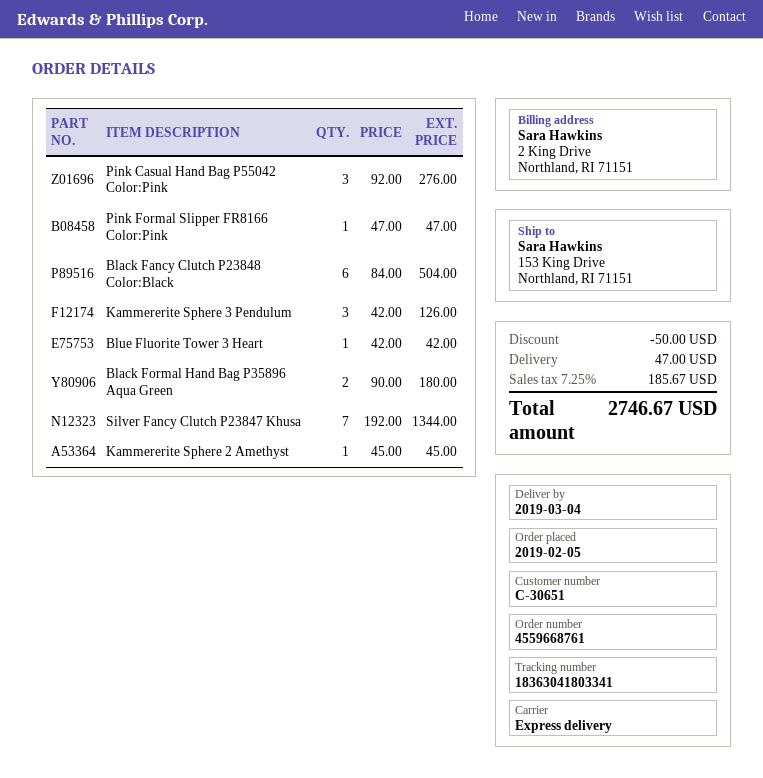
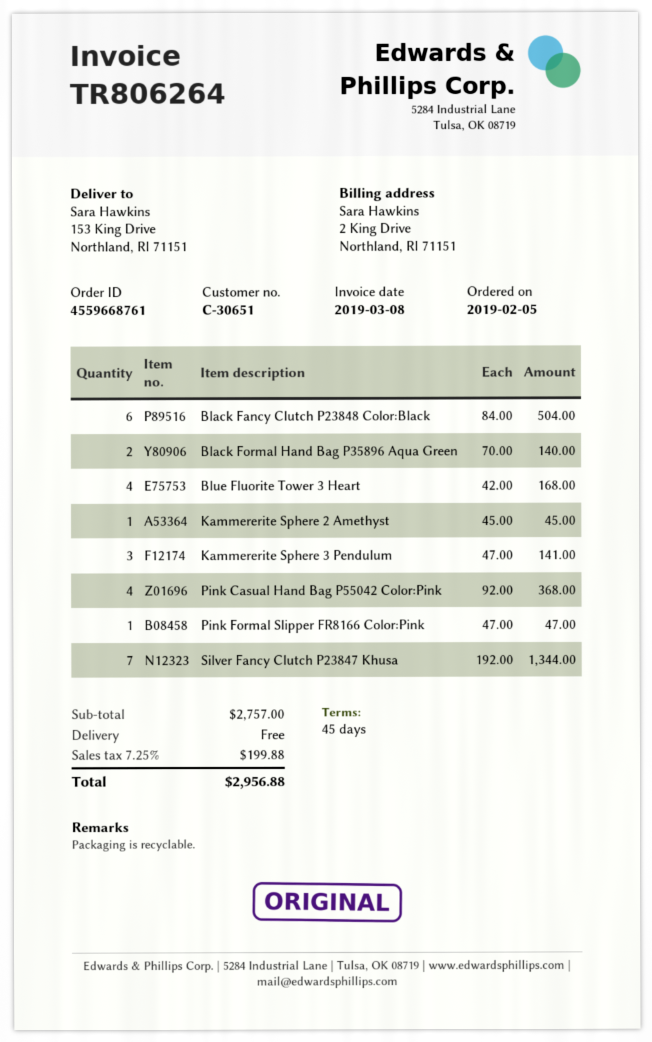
Pink Casual Hand Bag P55042 Color:Pink: 3 x 92.00 = 276.00 -> 4 x 92.00 = 368.00
Kammererite Sphere 3 Pendulum: 3 x 42.00 = 126.00 -> 3 x 47.00 = 141.00
Blue Fluorite Tower 3 Heart: 1 x 42.00 = 42.00 -> 4 x 42.00 = 168.00
Black Formal Hand Bag P35896 Aqua Green: 2 x 90.00 = 180.00 -> 2 x 70.00 = 140.00
discount: 50.00 -> none
shipping: 47.00 -> 0.00
tax: 7.25% = 185.67 -> 7.25% = 199.88
total: 2746.67 -> 2956.88

